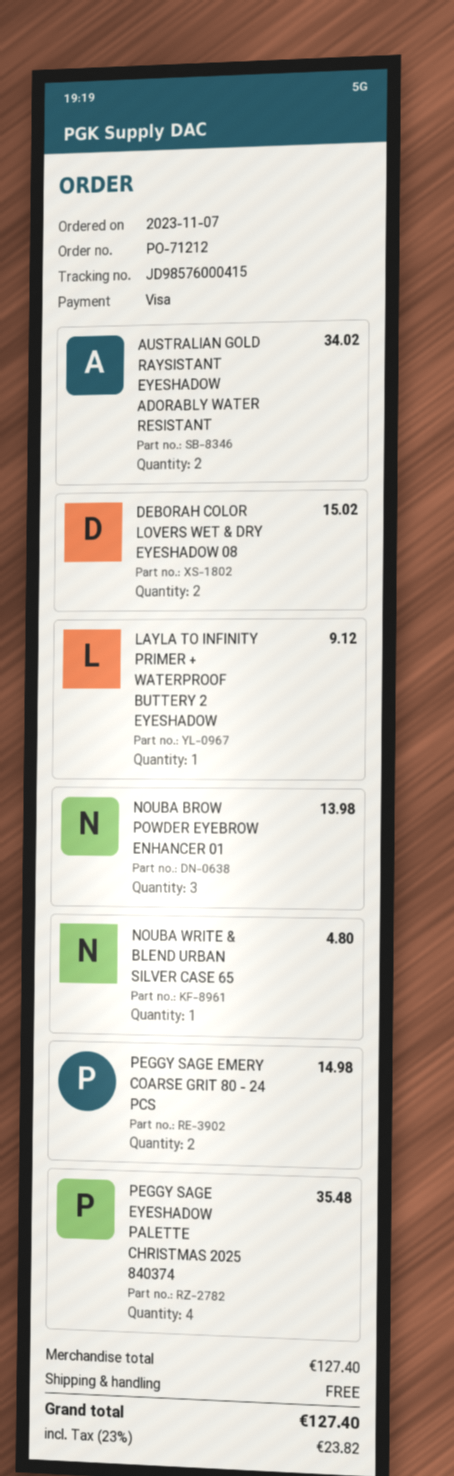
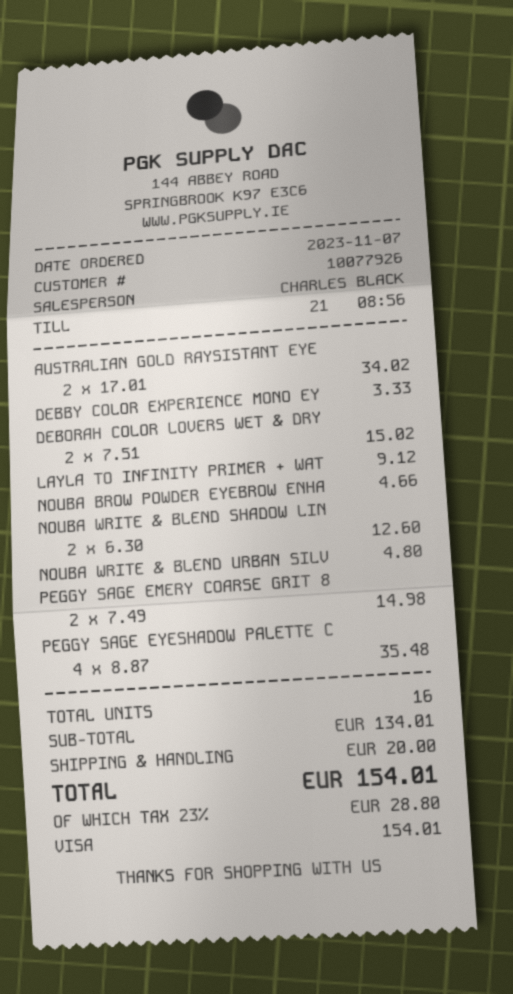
NOUBA BROW POWDER EYEBROW ENHANCER 01: 3 for 13.98 -> 1 for 4.66
DEBBY COLOR EXPERIENCE MONO EY: none -> 1 for 3.33
NOUBA WRITE & BLEND SHADOW LIN: none -> 2 for 12.60
subtotal: 127.40 -> 134.01
shipping: 0.00 -> 20.00
tax: 23% = 23.82 -> 23% = 28.80
total: 127.40 -> 154.01

